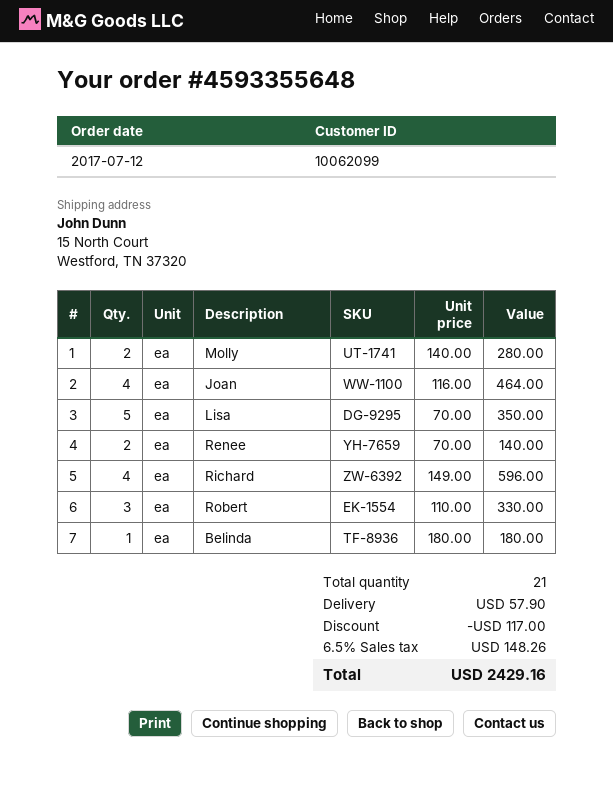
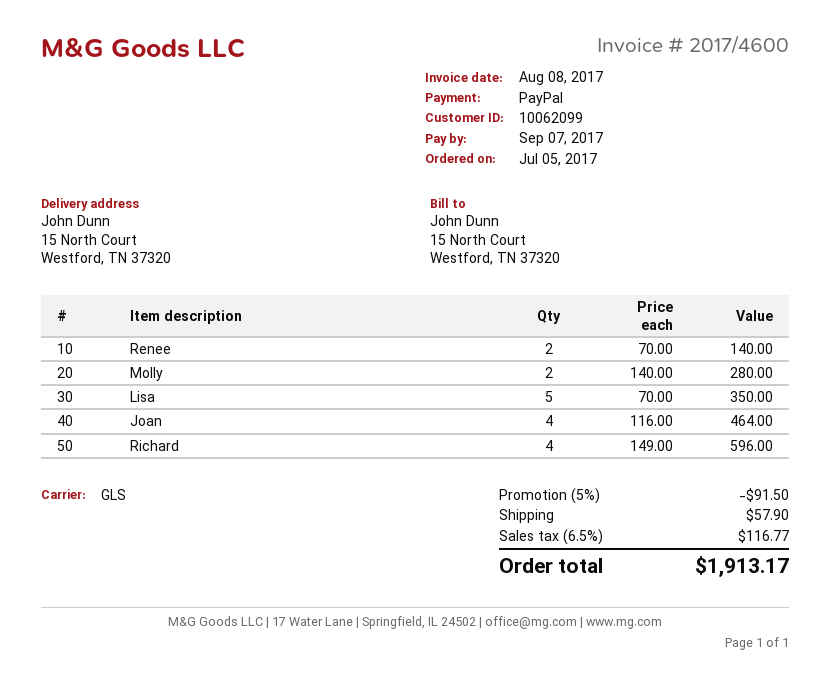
order date: 2017-07-12 -> 2017-07-05
Robert: 3 x 110.00 = 330.00 -> none
Belinda: 1 x 180.00 = 180.00 -> none
discount: 117.00 -> 91.50
tax: 6.5% = 148.26 -> 6.5% = 116.77
total: 2429.16 -> 1913.17

